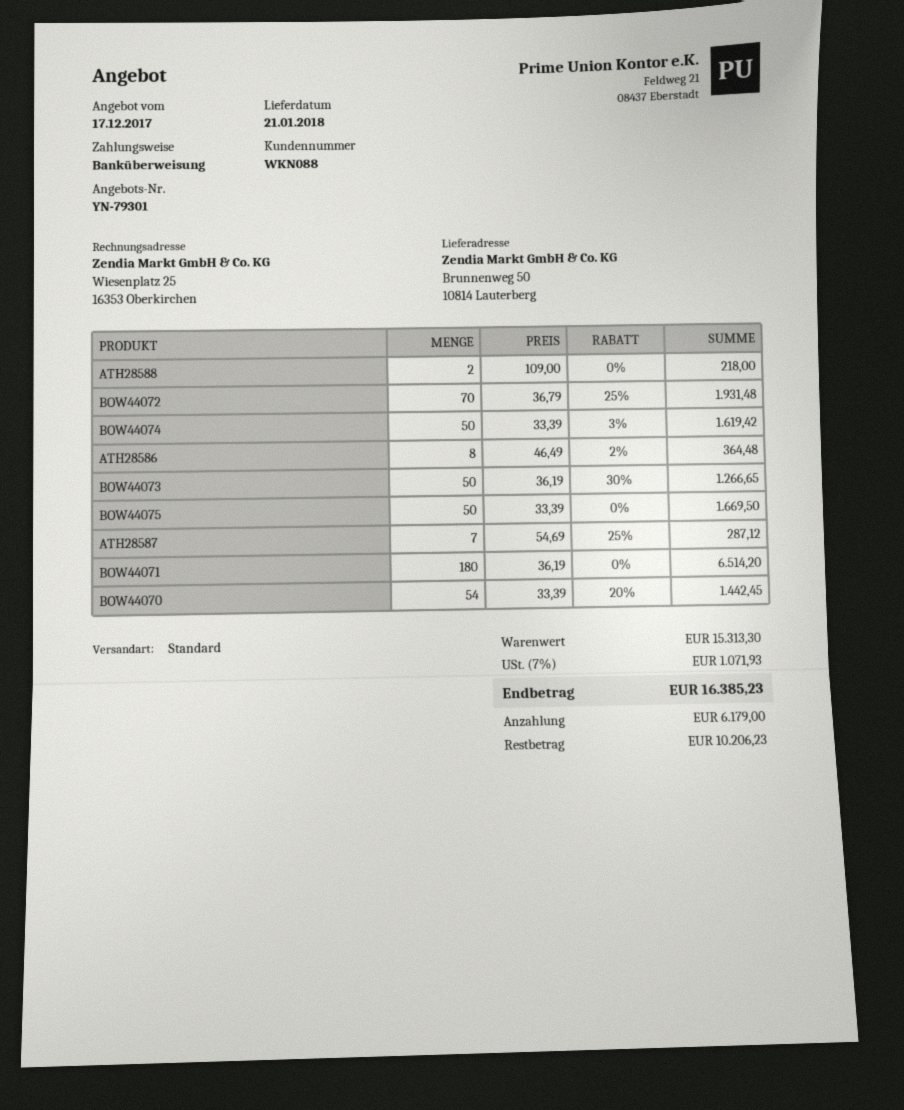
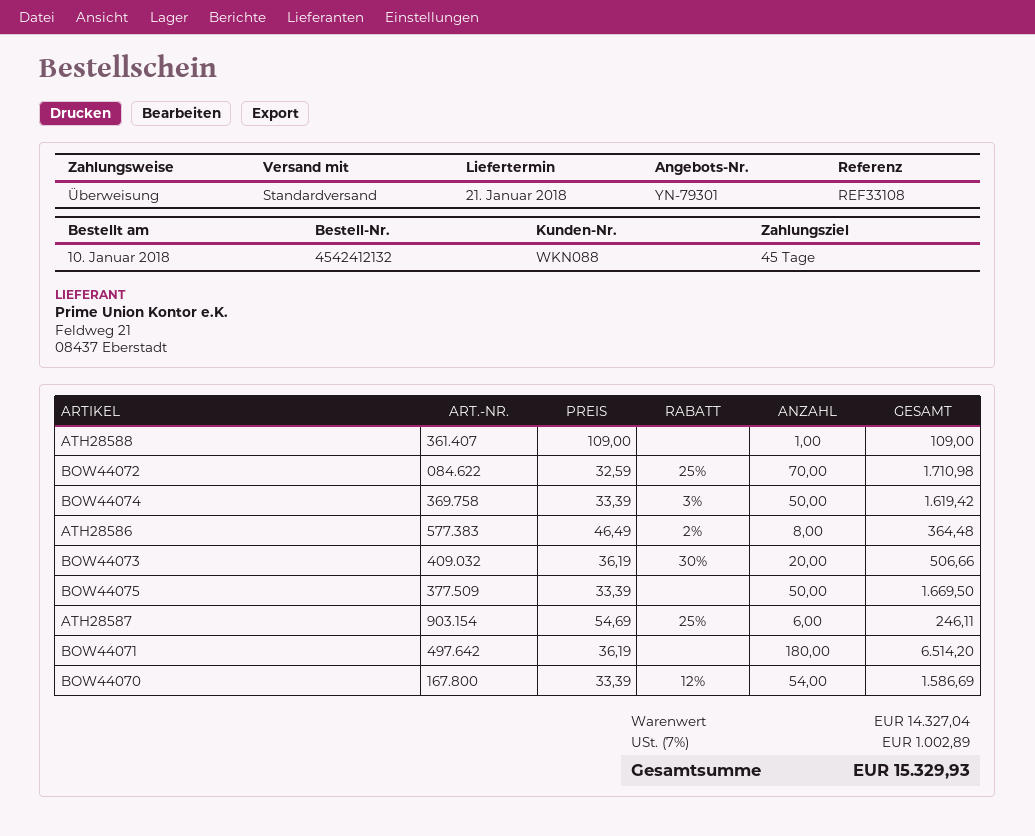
ATH28588: 2 x 109.00 = 218.00 -> 1 x 109.00 = 109.00
BOW44072: 70 x 36.79 - 25% = 1931.48 -> 70 x 32.59 - 25% = 1710.98
BOW44073: 50 x 36.19 - 30% = 1266.65 -> 20 x 36.19 - 30% = 506.66
ATH28587: 7 x 54.69 - 25% = 287.12 -> 6 x 54.69 - 25% = 246.11
BOW44070: 54 x 33.39 - 20% = 1442.45 -> 54 x 33.39 - 12% = 1586.69
subtotal: 15313.30 -> 14327.04
tax: 7% = 1071.93 -> 7% = 1002.89
total: 16385.23 -> 15329.93

